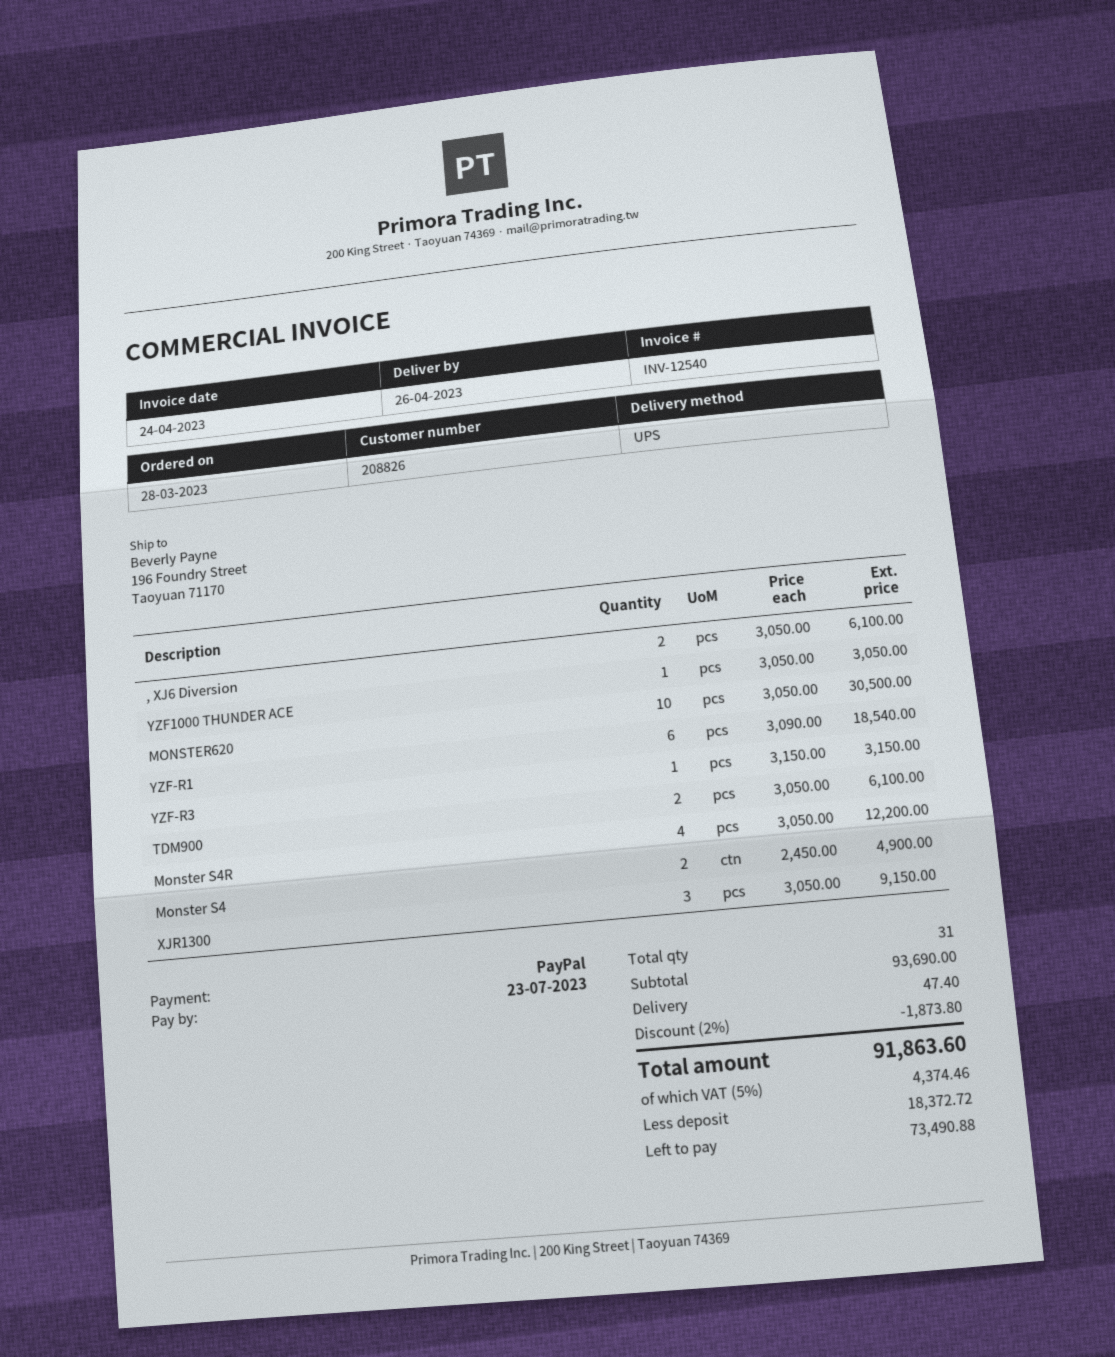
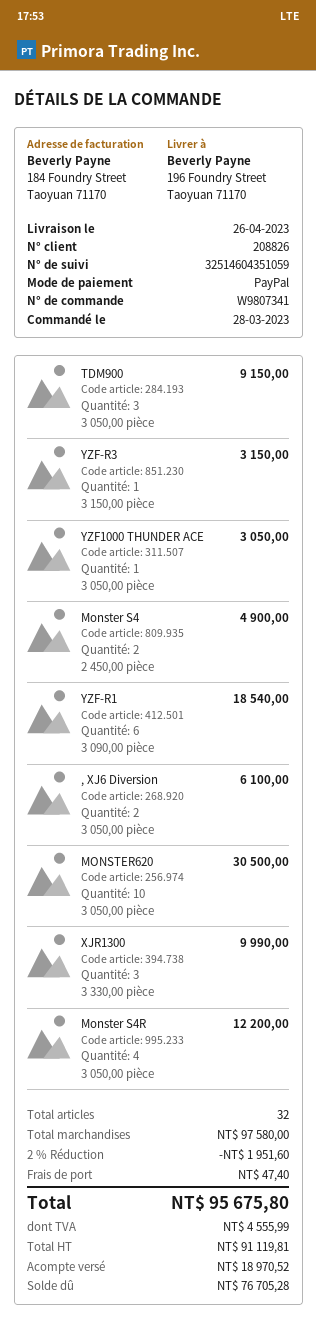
TDM900: 2 x 3050.00 = 6100.00 -> 3 x 3050.00 = 9150.00
XJR1300: 3 x 3050.00 = 9150.00 -> 3 x 3330.00 = 9990.00
total quantity: 31 -> 32
subtotal: 93690.00 -> 97580.00
discount: 2% = 1873.80 -> 2% = 1951.60
tax: 4374.46 -> 4555.99
total: 91863.60 -> 95675.80
deposit: 18372.72 -> 18970.52
balance: 73490.88 -> 76705.28

